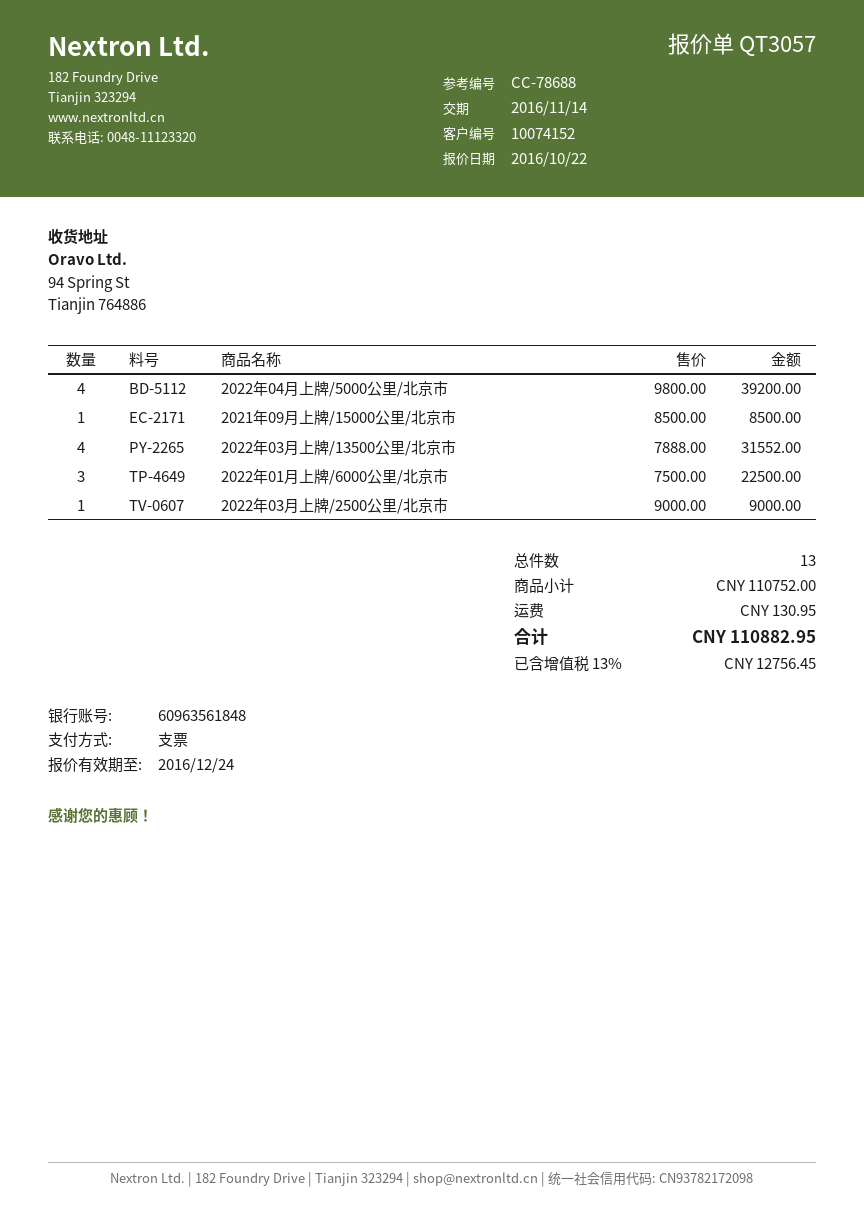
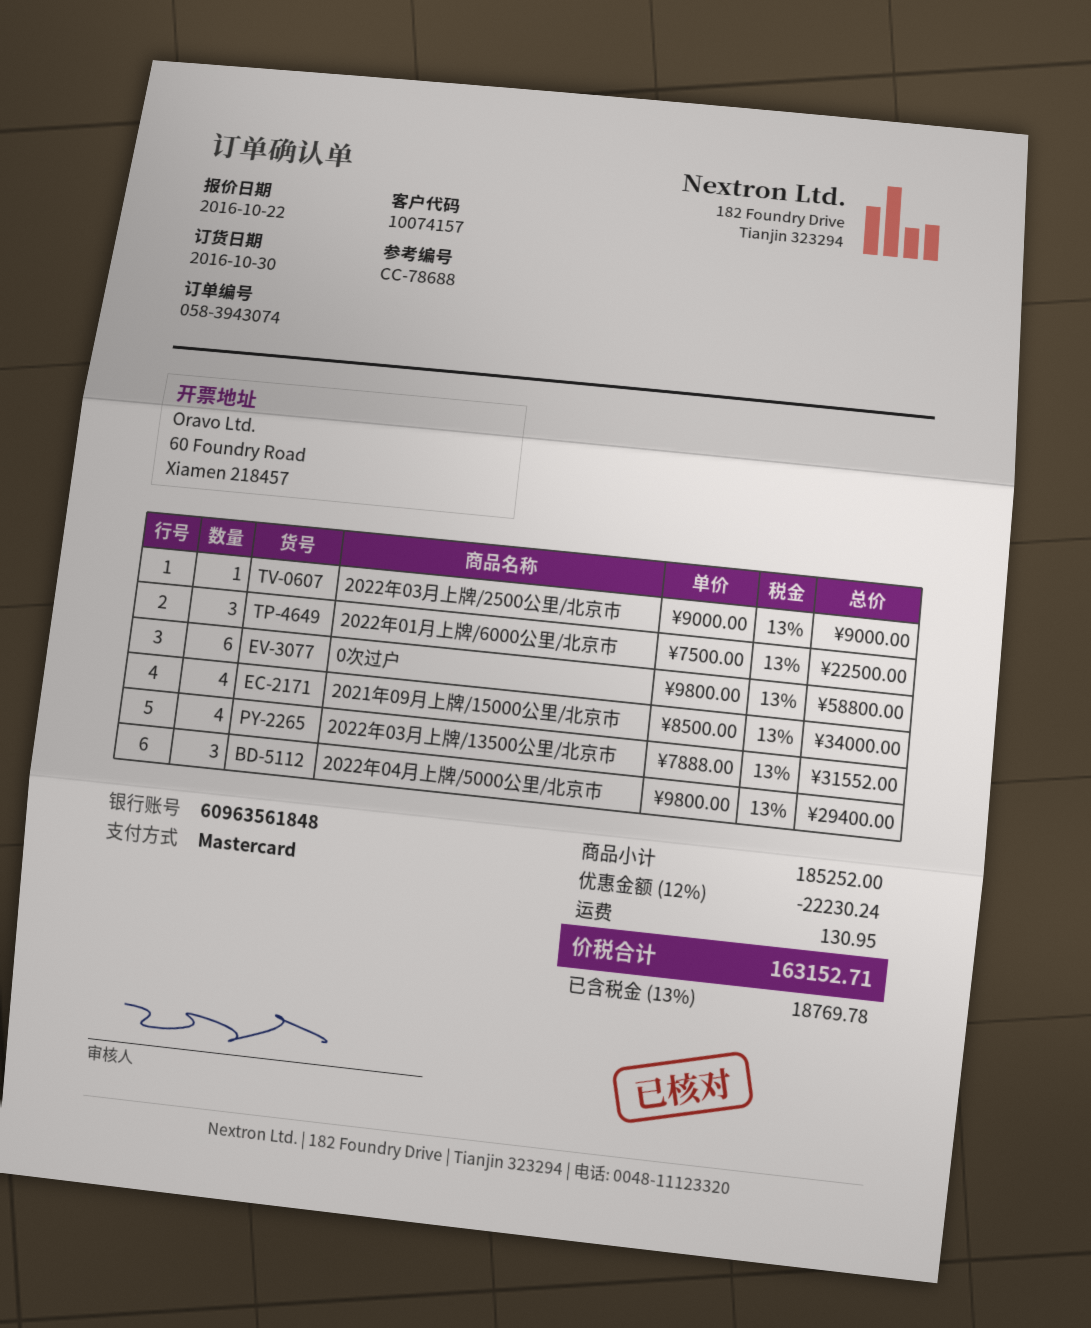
customer number: 10074152 -> 10074157
payment method: cheque -> Mastercard
2022年04月上牌/5000公里/北京市: 4 x 9800.00 = 39200.00 -> 3 x 9800.00 = 29400.00
2021年09月上牌/15000公里/北京市: 1 x 8500.00 = 8500.00 -> 4 x 8500.00 = 34000.00
0次过户: none -> 6 x 9800.00 = 58800.00
subtotal: 110752.00 -> 185252.00
discount: none -> 12% = 22230.24
tax: 13% = 12756.45 -> 13% = 18769.78
total: 110882.95 -> 163152.71

